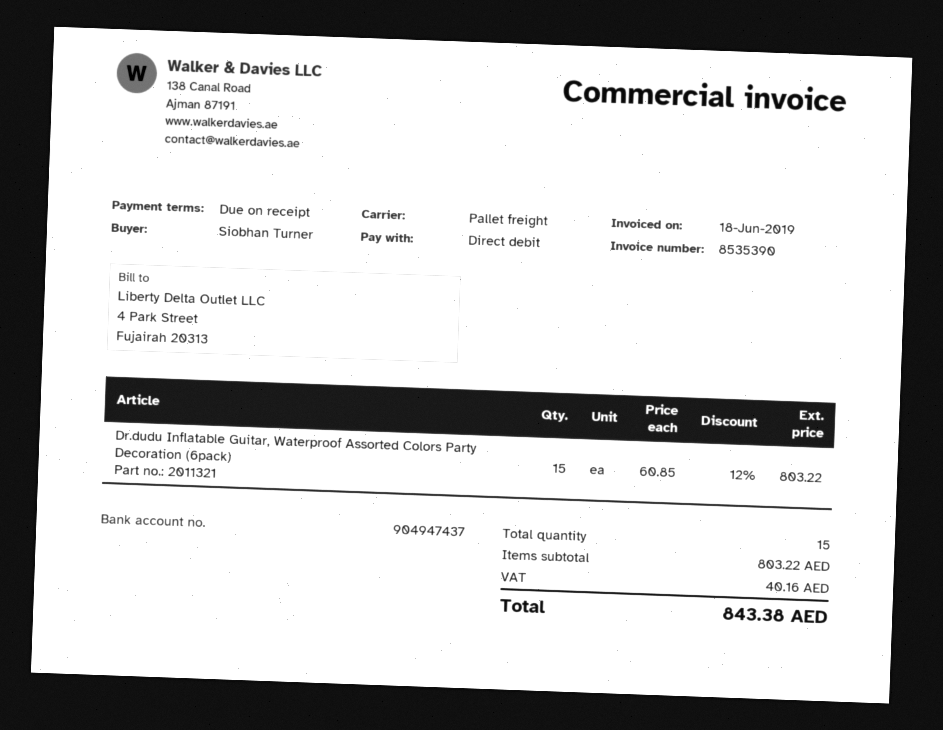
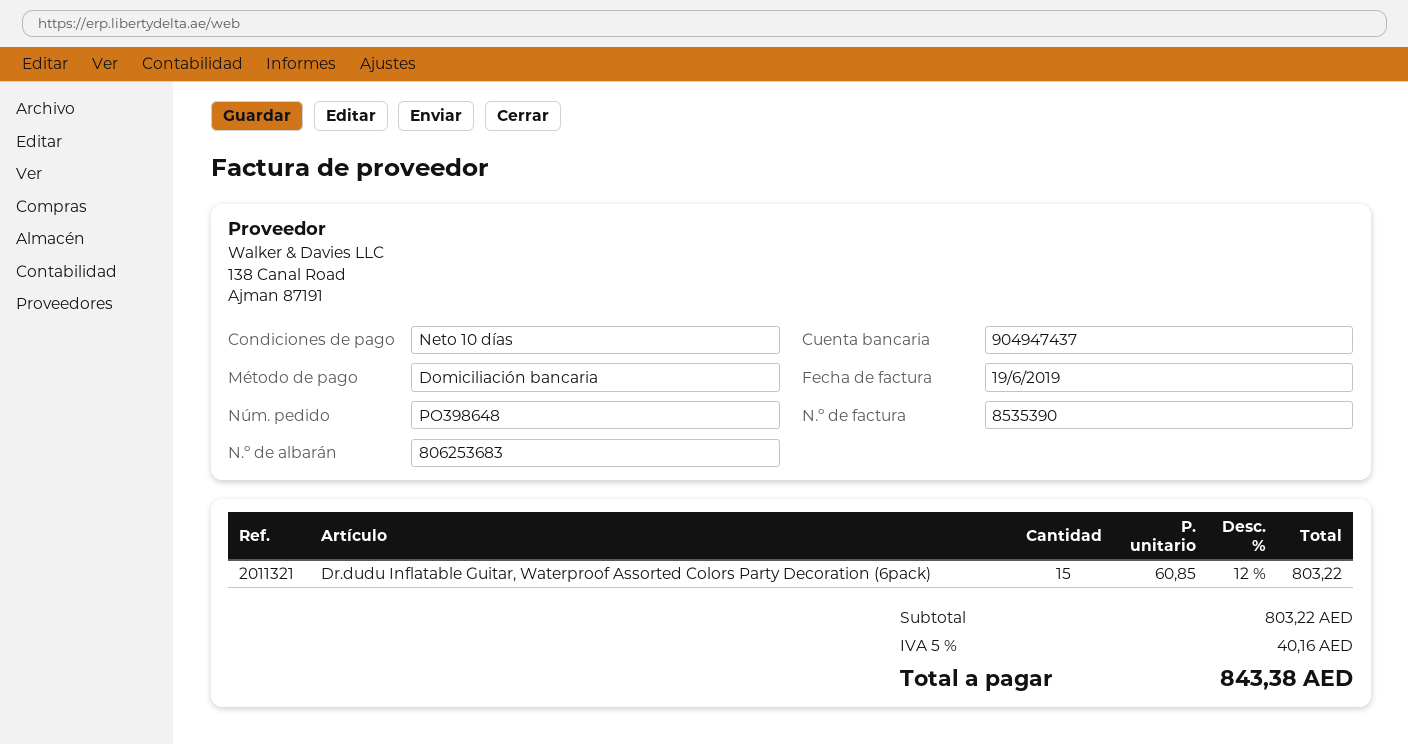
invoice date: 2019-06-18 -> 2019-06-19
payment terms: on receipt -> 10 days

